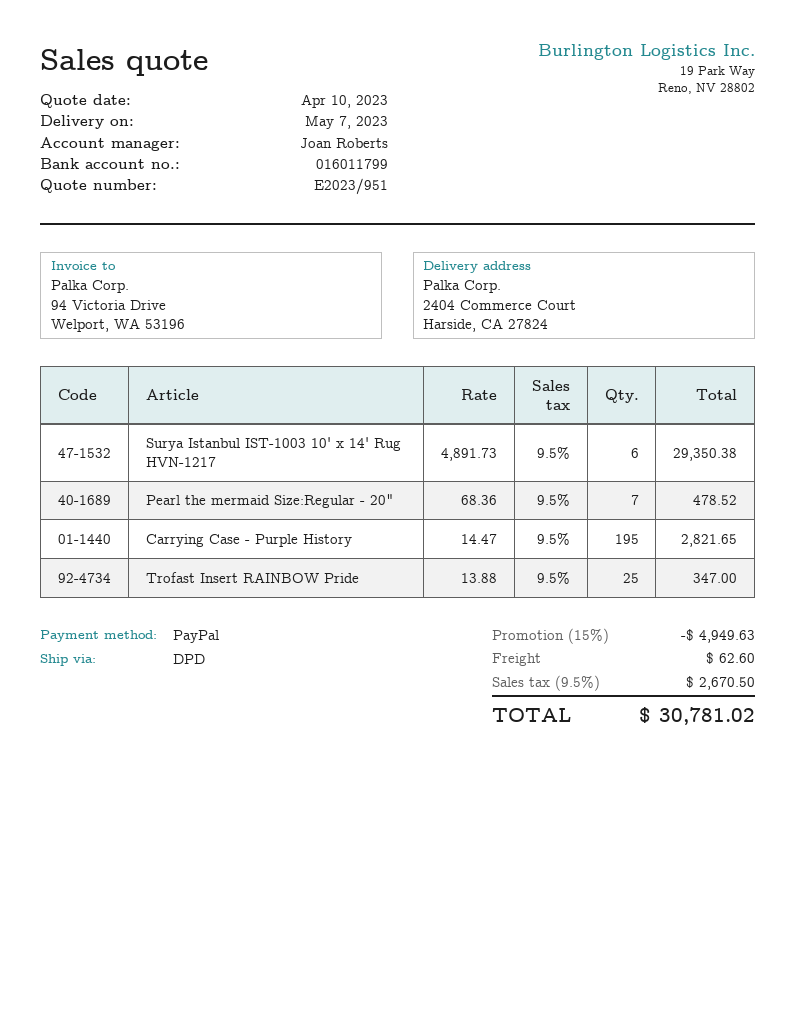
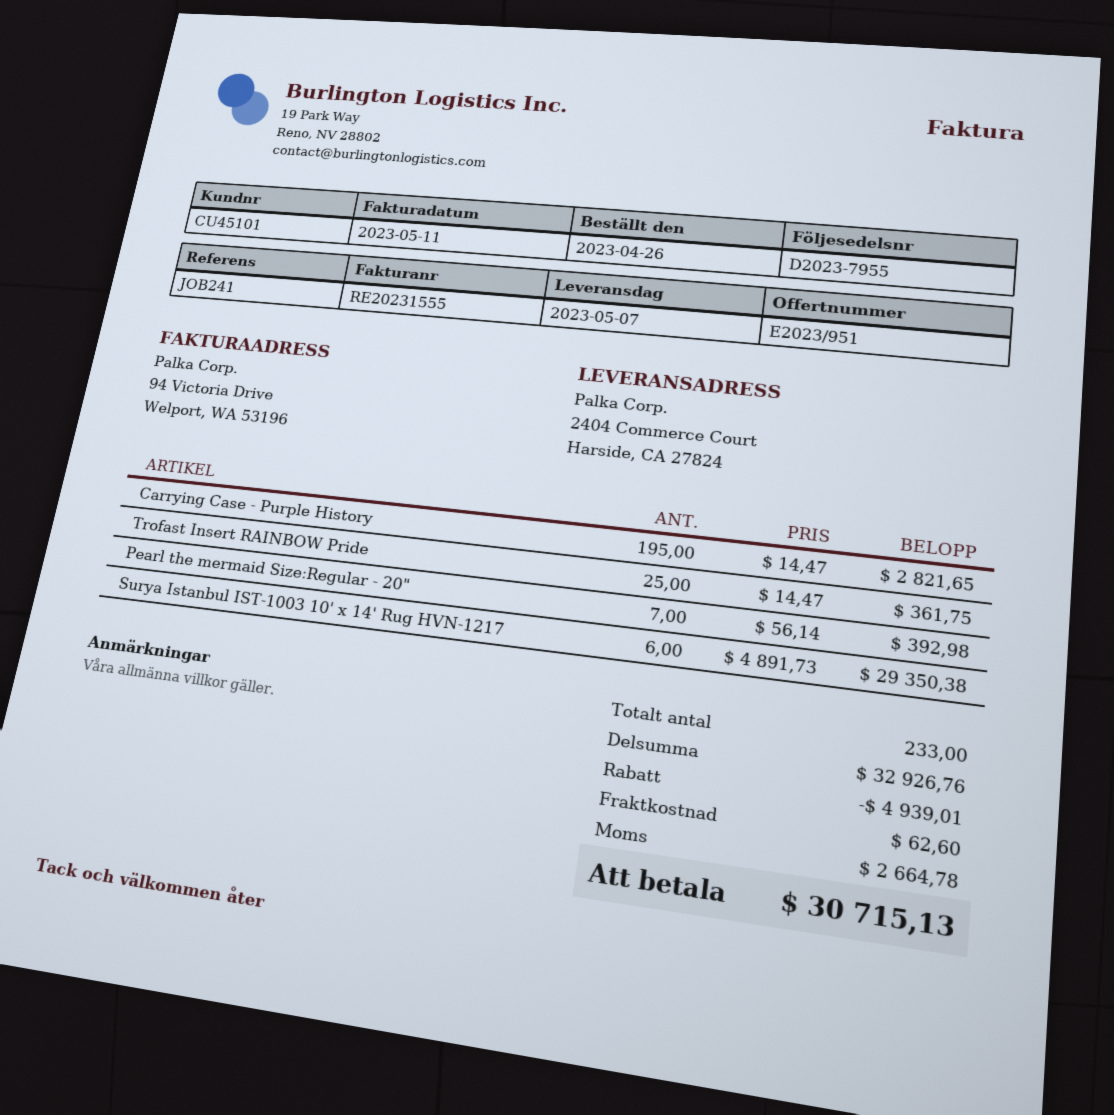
Pearl the mermaid Size:Regular - 20": 7 x 68.36 = 478.52 -> 7 x 56.14 = 392.98
Trofast Insert RAINBOW Pride: 25 x 13.88 = 347.00 -> 25 x 14.47 = 361.75
discount: 4949.63 -> 4939.01
tax: 2670.50 -> 2664.78
total: 30781.02 -> 30715.13

